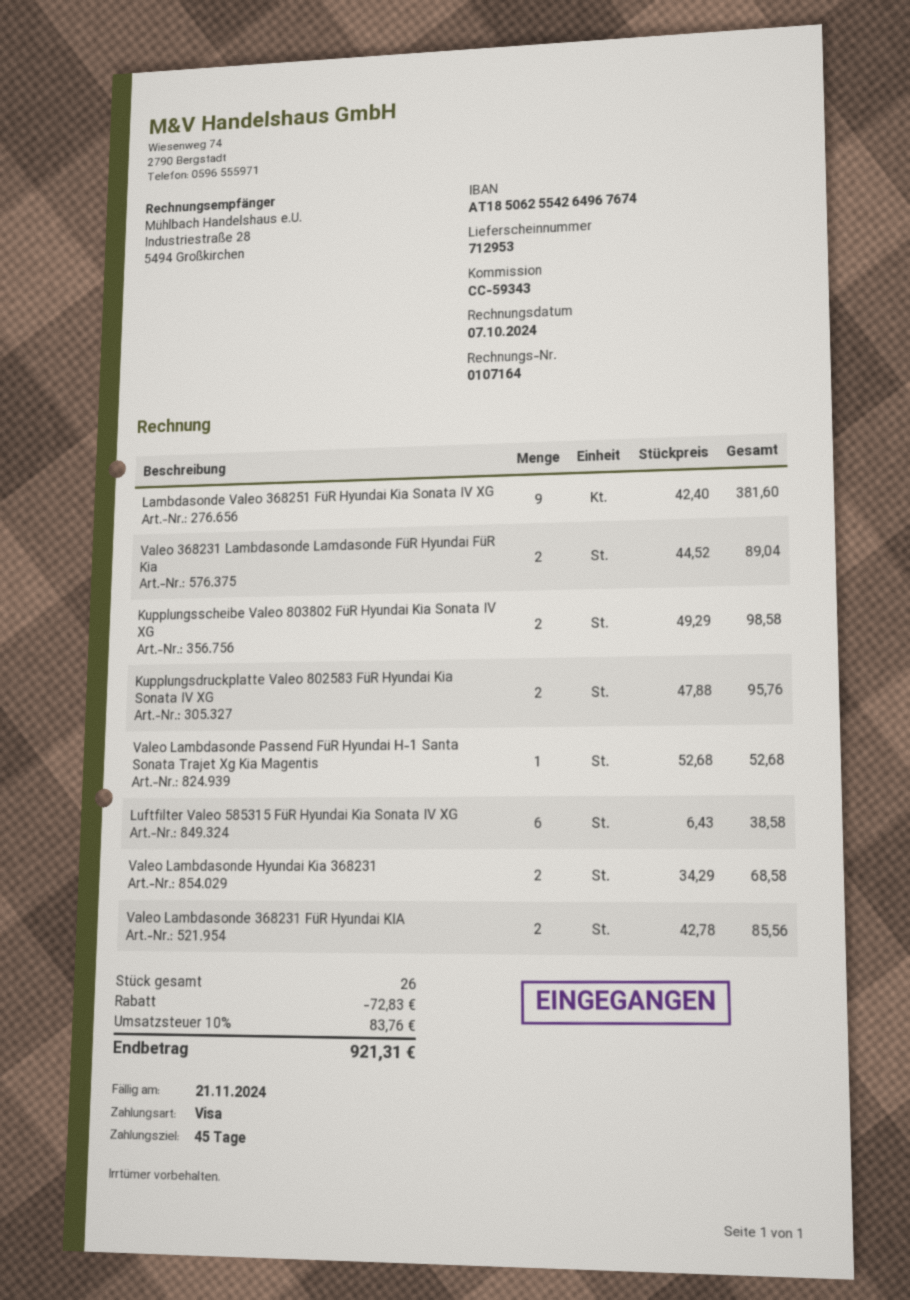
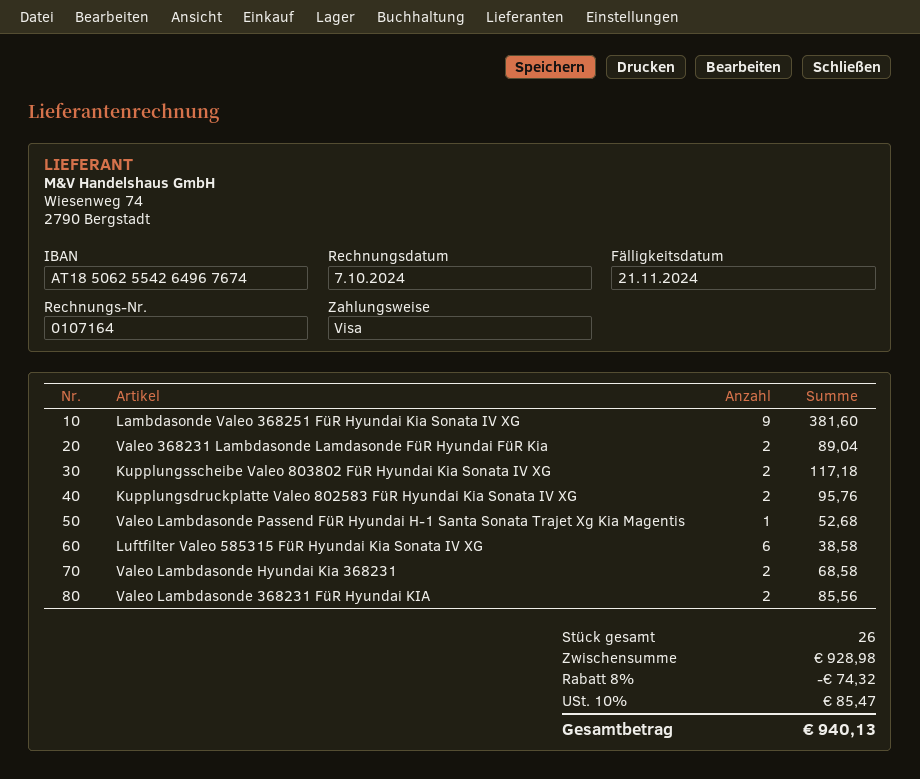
Kupplungsscheibe Valeo 803802 FüR Hyundai Kia Sonata IV XG: 2 for 98.58 -> 2 for 117.18
discount: 72.83 -> 74.32
tax: 10% = 83.76 -> 10% = 85.47
total: 921.31 -> 940.13

